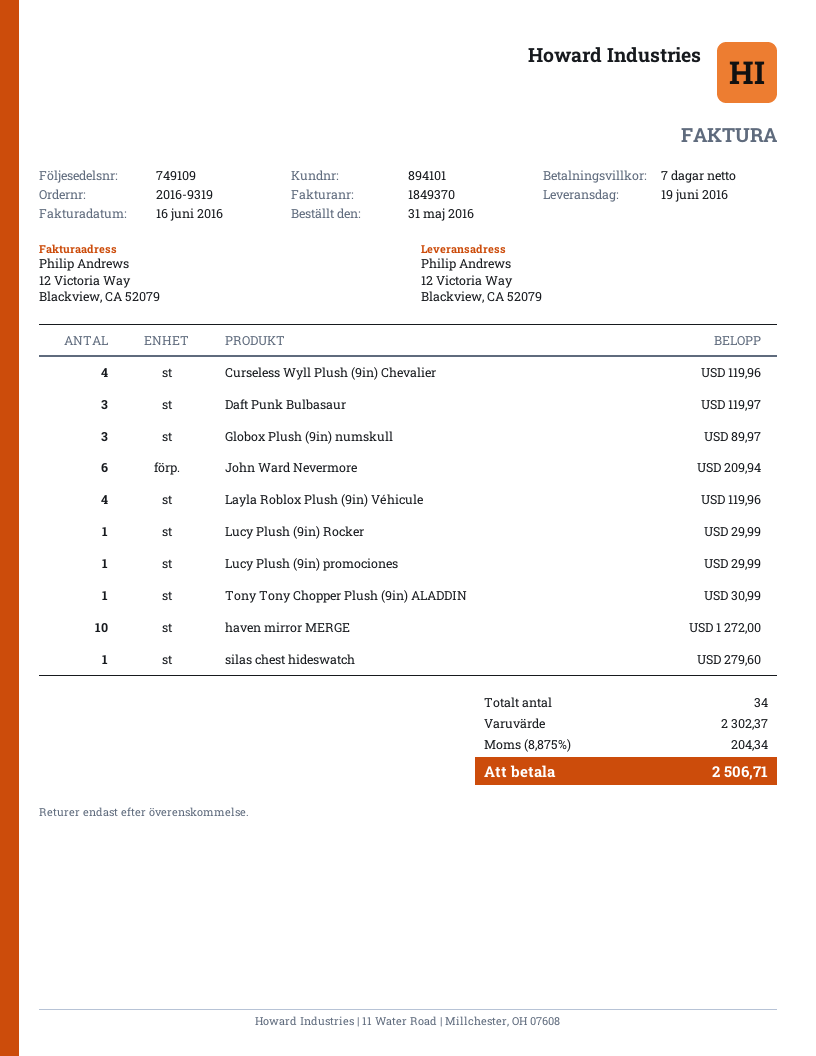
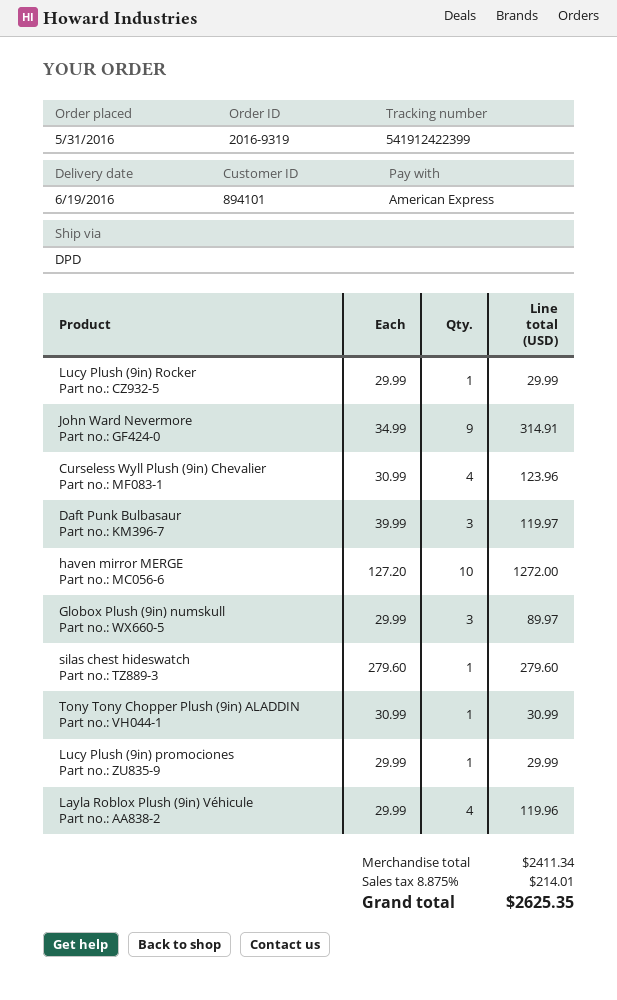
Curseless Wyll Plush (9in) Chevalier: 4 for 119.96 -> 4 for 123.96
John Ward Nevermore: 6 for 209.94 -> 9 for 314.91
subtotal: 2302.37 -> 2411.34
tax: 8.875% = 204.34 -> 8.875% = 214.01
total: 2506.71 -> 2625.35

